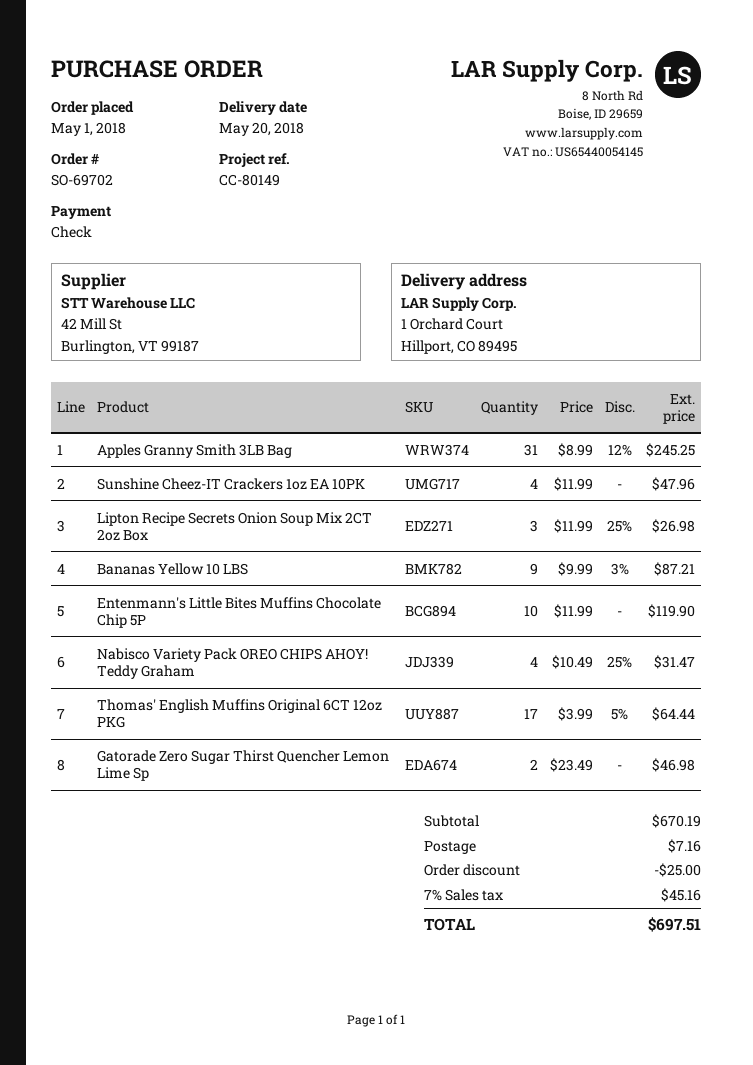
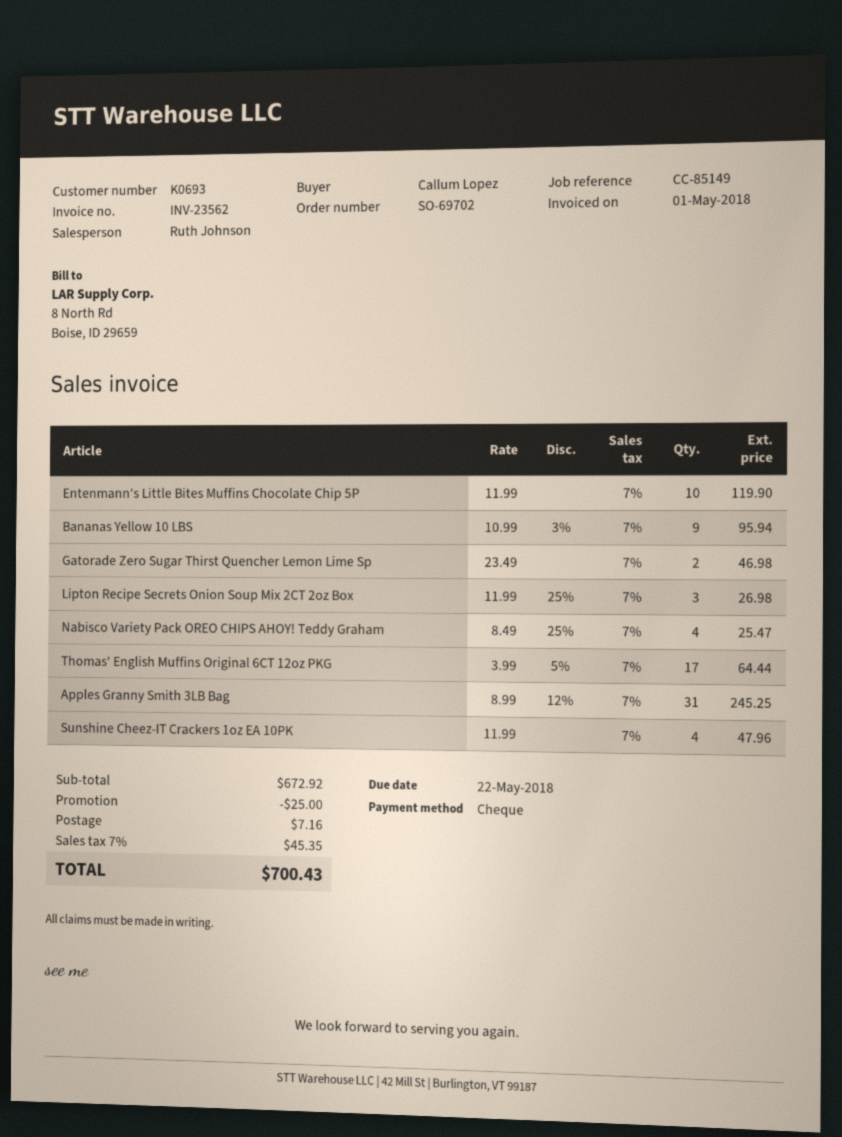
reference: CC-80149 -> CC-85149
Bananas Yellow 10 LBS: 9 x 9.99 - 3% = 87.21 -> 9 x 10.99 - 3% = 95.94
Nabisco Variety Pack OREO CHIPS AHOY! Teddy Graham: 4 x 10.49 - 25% = 31.47 -> 4 x 8.49 - 25% = 25.47
subtotal: 670.19 -> 672.92
tax: 7% = 45.16 -> 7% = 45.35
total: 697.51 -> 700.43

